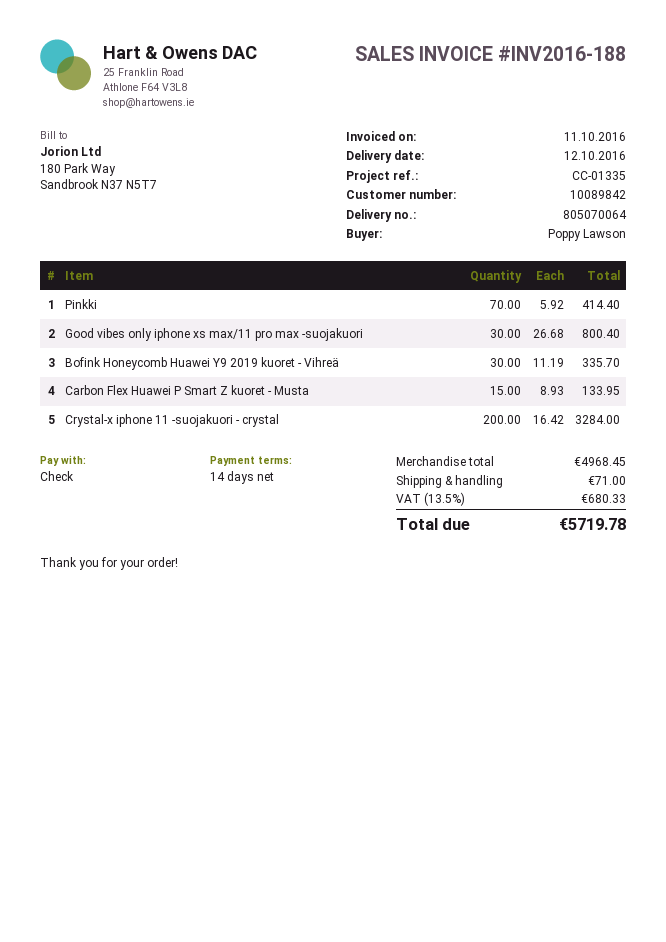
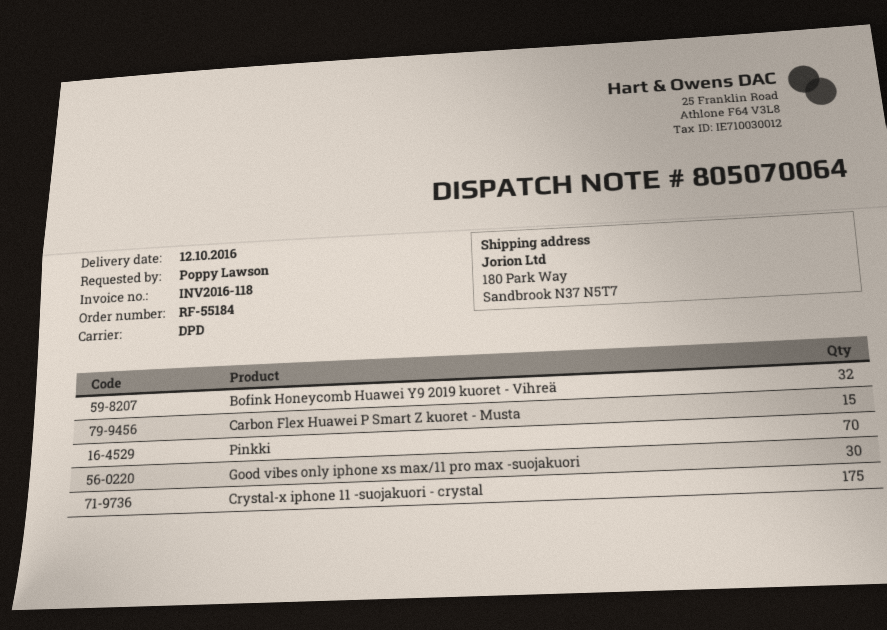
invoice number: INV2016-188 -> INV2016-118
Bofink Honeycomb Huawei Y9 2019 kuoret - Vihreä: 30 -> 32
Crystal-x iphone 11 -suojakuori - crystal: 200 -> 175

